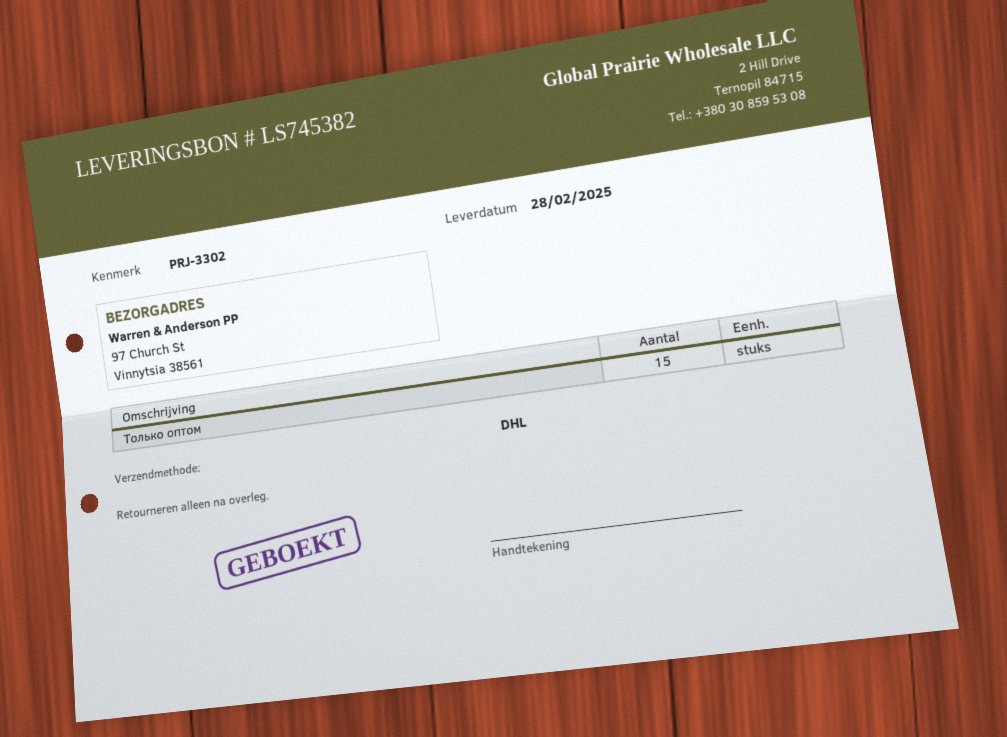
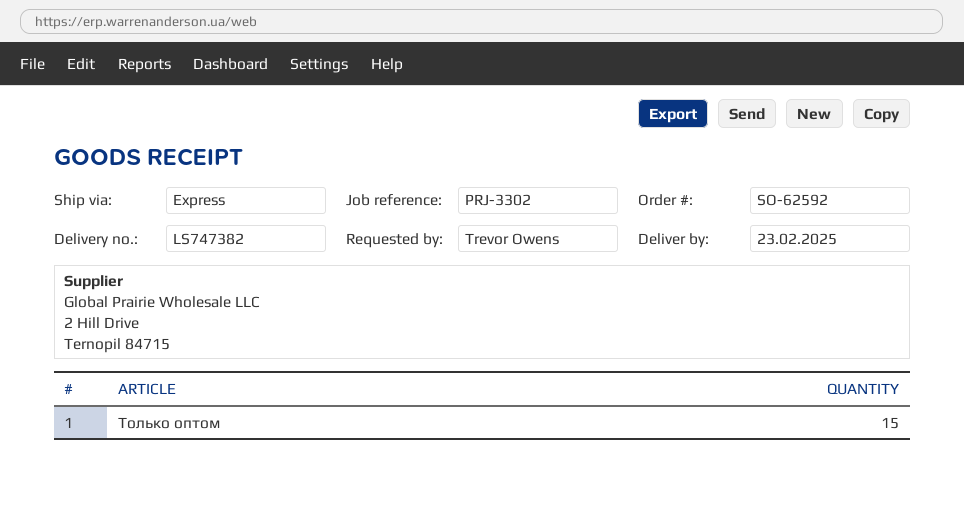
delivery note number: LS745382 -> LS747382
delivery date: 2025-02-28 -> 2025-02-23
shipping method: DHL -> express

